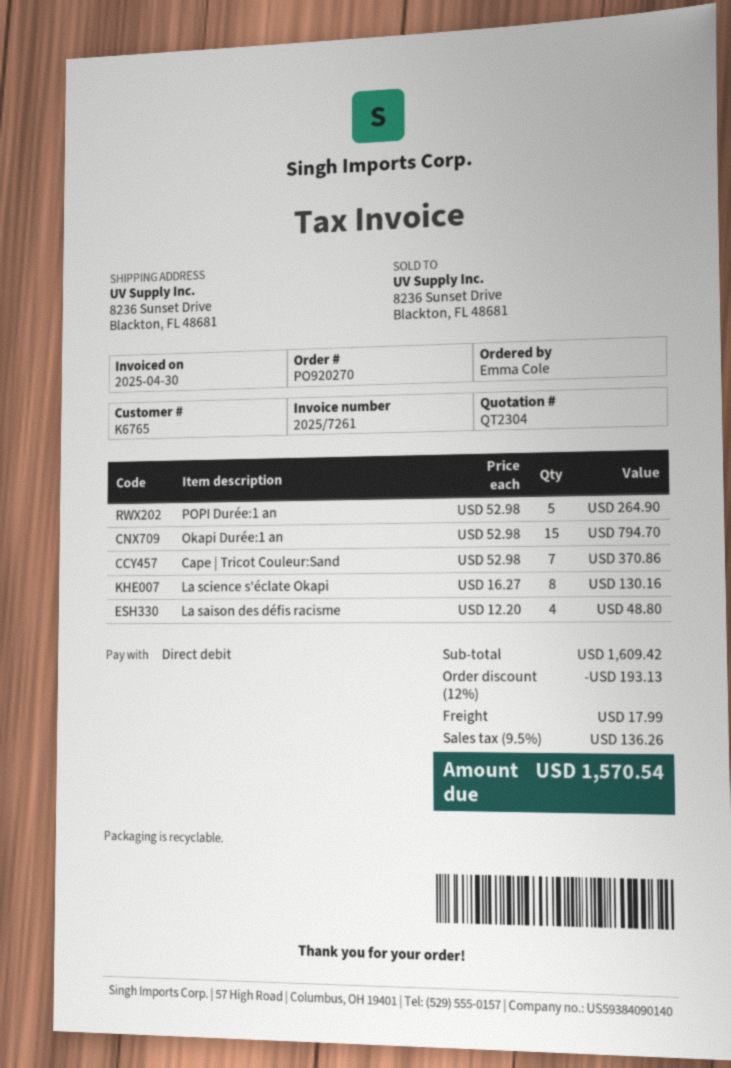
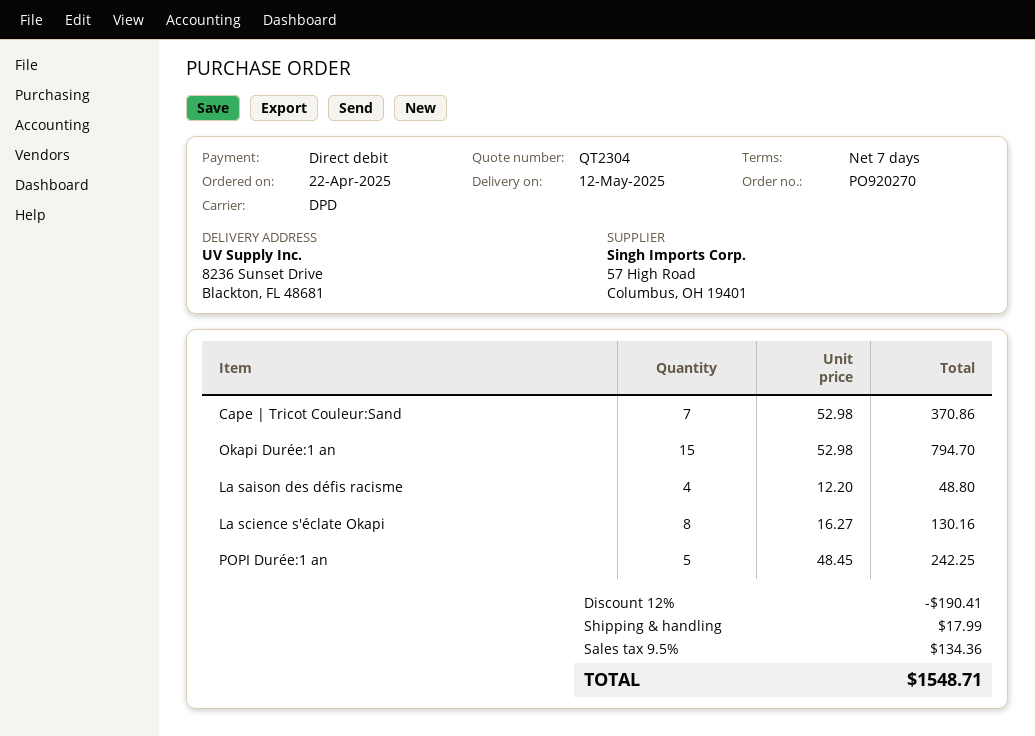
POPI Durée:1 an: 5 x 52.98 = 264.90 -> 5 x 48.45 = 242.25
discount: 12% = 193.13 -> 12% = 190.41
tax: 9.5% = 136.26 -> 9.5% = 134.36
total: 1570.54 -> 1548.71

